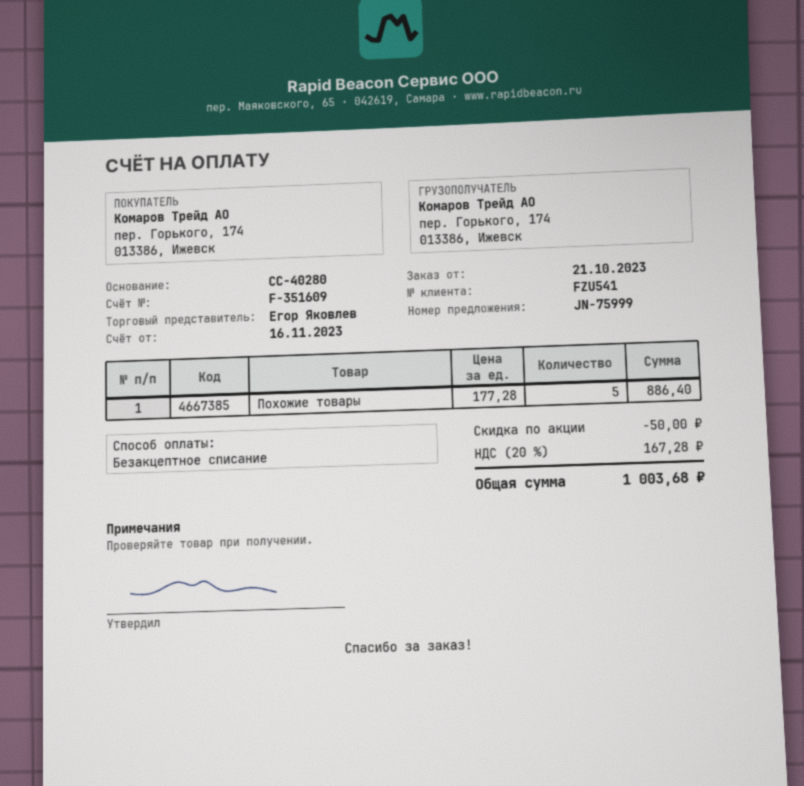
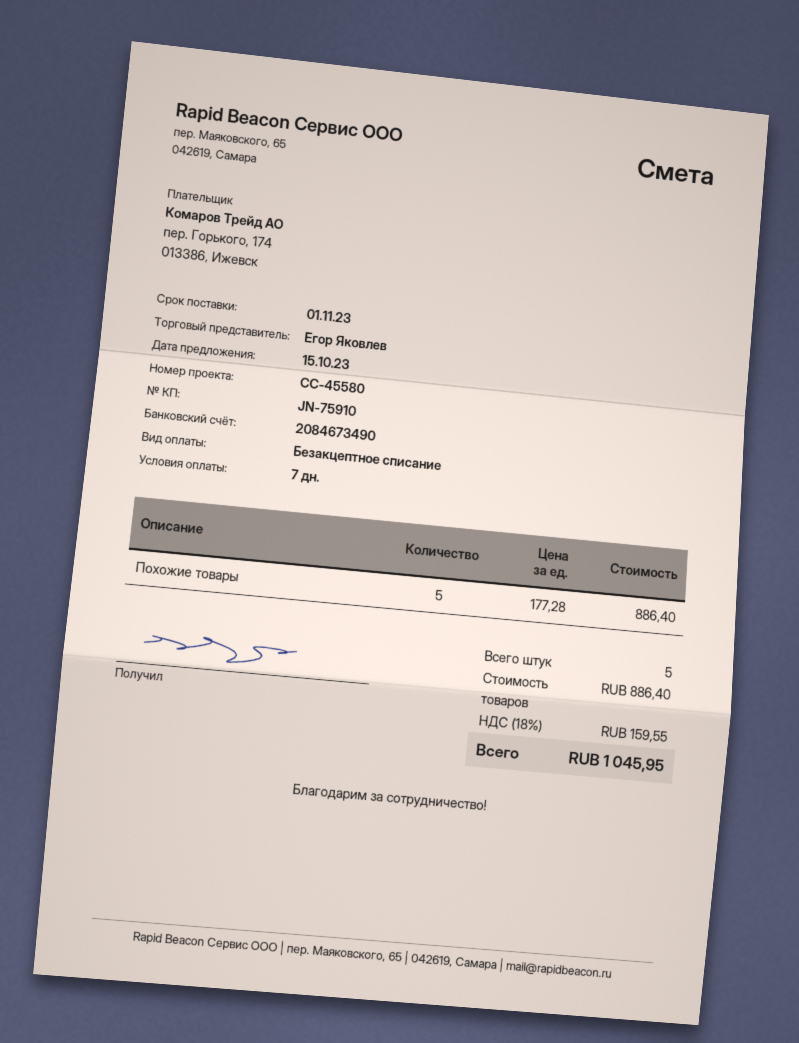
quote number: JN-75999 -> JN-75910
reference: CC-40280 -> CC-45580
discount: 50.00 -> none
tax: 20% = 167.28 -> 18% = 159.55
total: 1003.68 -> 1045.95

